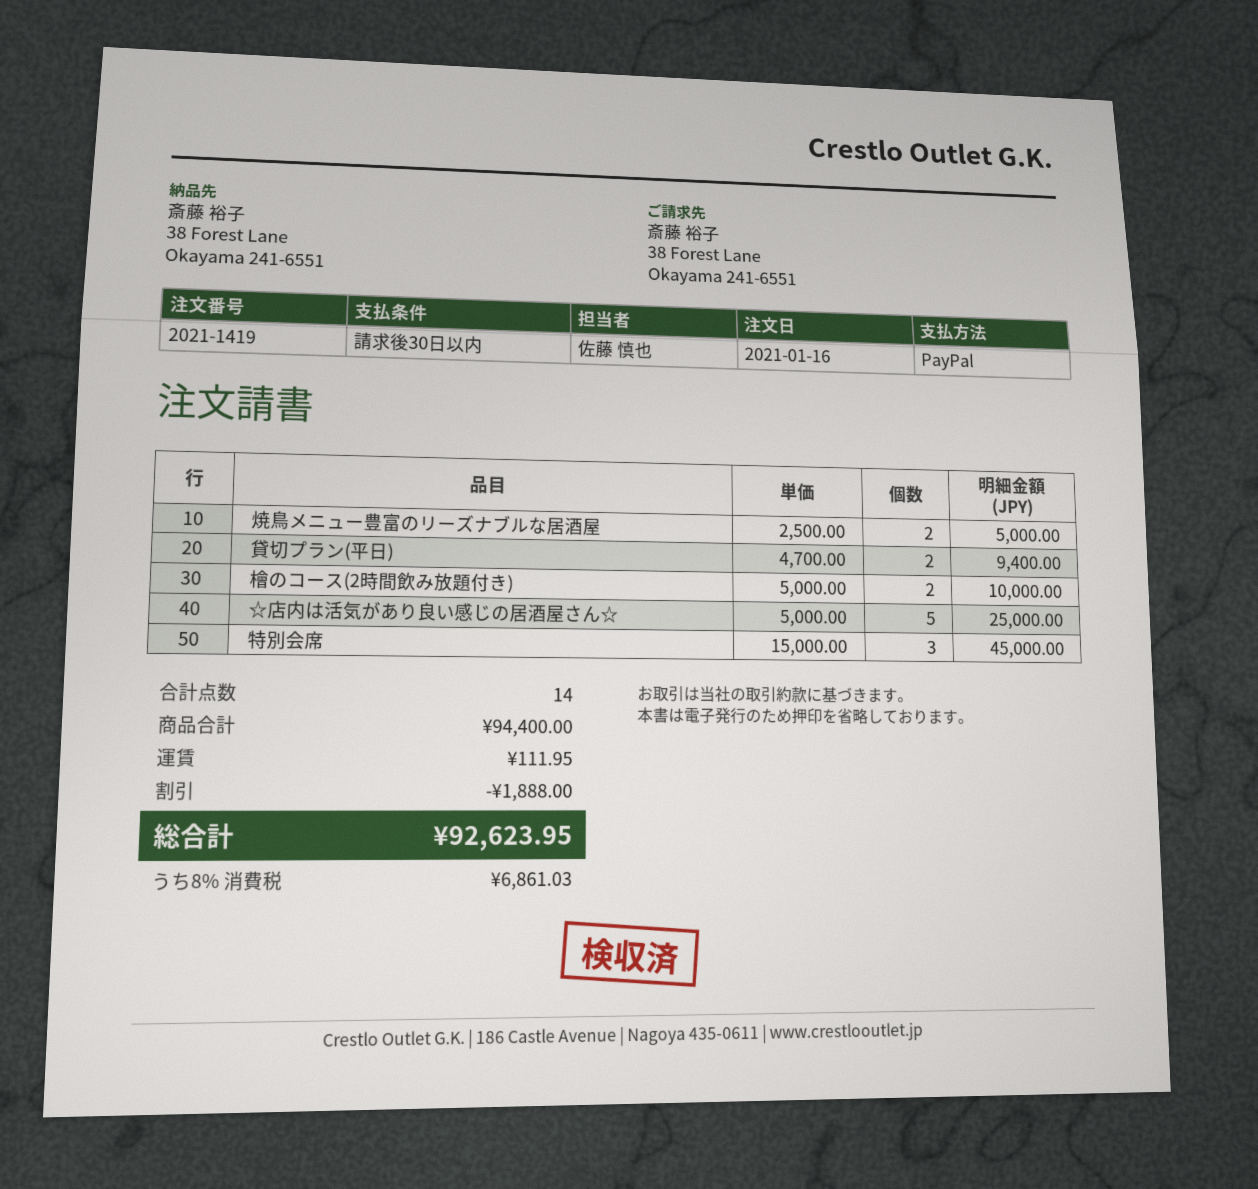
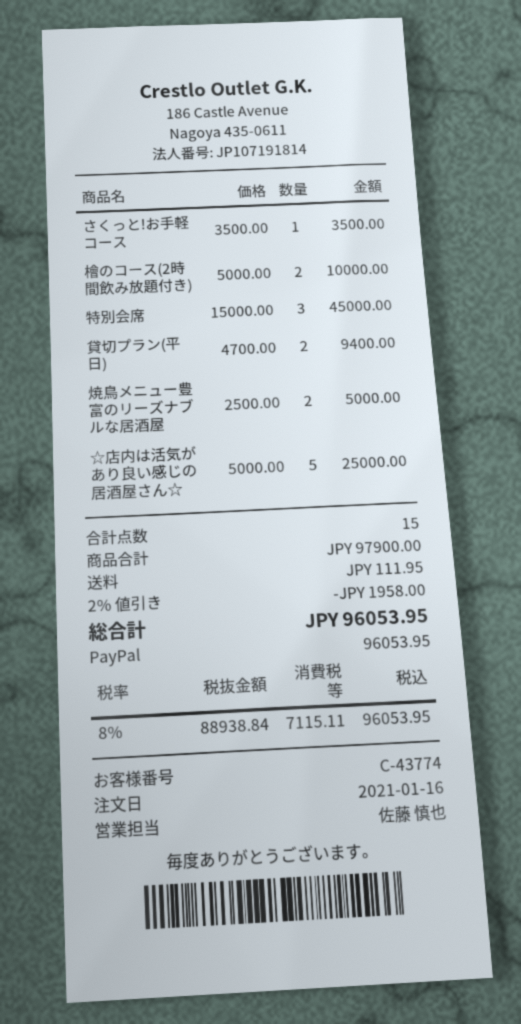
さくっと!お手軽コース: none -> 1 x 3500.00 = 3500.00
total quantity: 14 -> 15
subtotal: 94400.00 -> 97900.00
discount: 1888.00 -> 1958.00
tax: 8% = 6861.03 -> 8% = 7115.11
total: 92623.95 -> 96053.95

